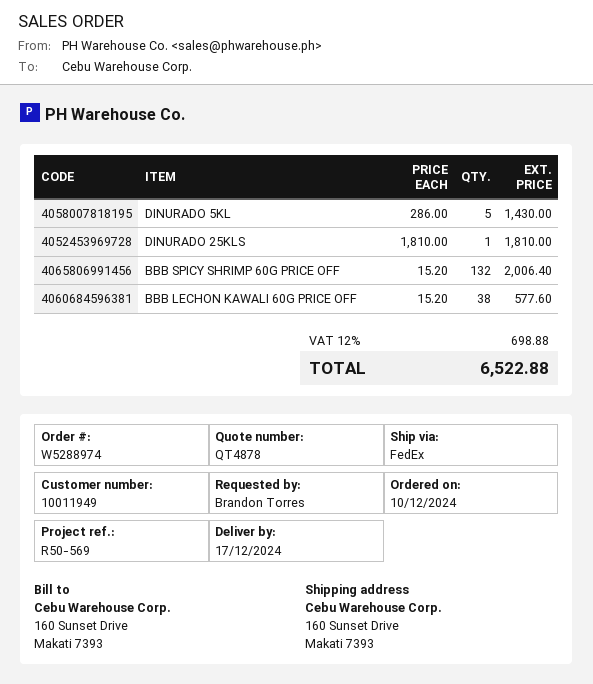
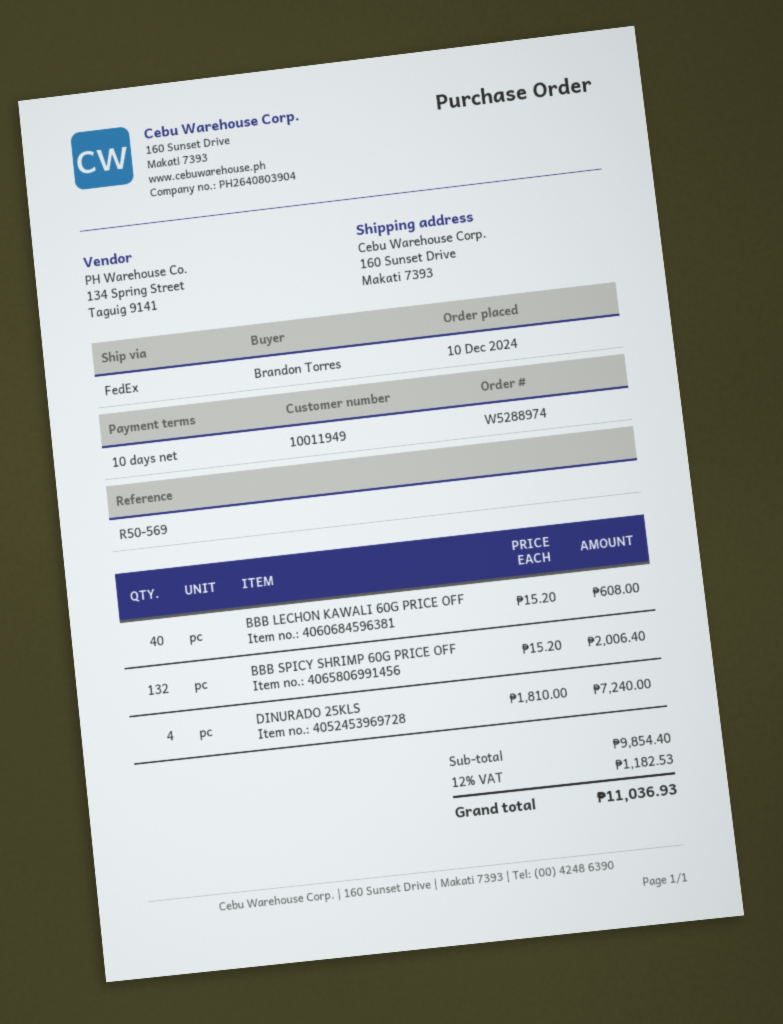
DINURADO 5KL: 5 x 286.00 = 1430.00 -> none
DINURADO 25KLS: 1 x 1810.00 = 1810.00 -> 4 x 1810.00 = 7240.00
BBB LECHON KAWALI 60G PRICE OFF: 38 x 15.20 = 577.60 -> 40 x 15.20 = 608.00
tax: 12% = 698.88 -> 12% = 1182.53
total: 6522.88 -> 11036.93

